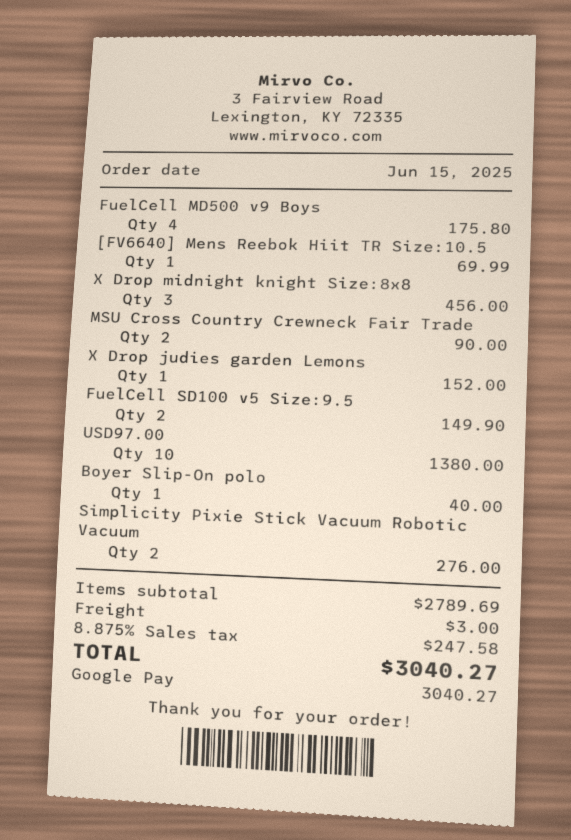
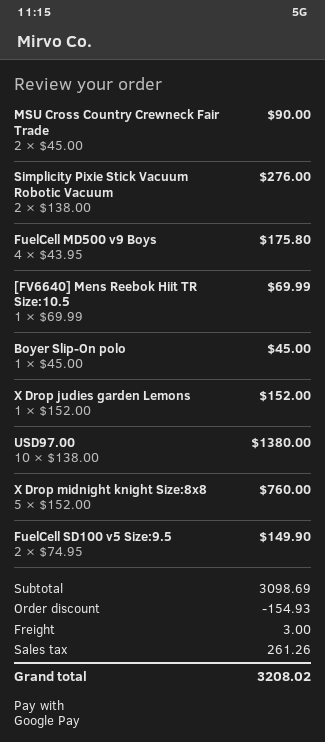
X Drop midnight knight Size:8x8: 3 for 456.00 -> 5 for 760.00
Boyer Slip-On polo: 1 for 40.00 -> 1 for 45.00
subtotal: 2789.69 -> 3098.69
discount: none -> 154.93
tax: 247.58 -> 261.26
total: 3040.27 -> 3208.02

